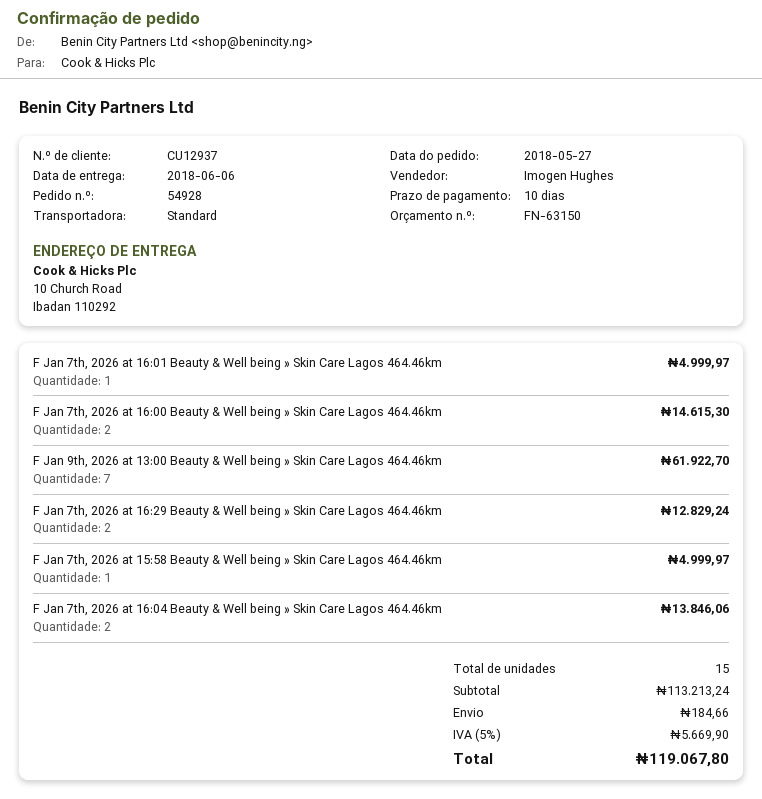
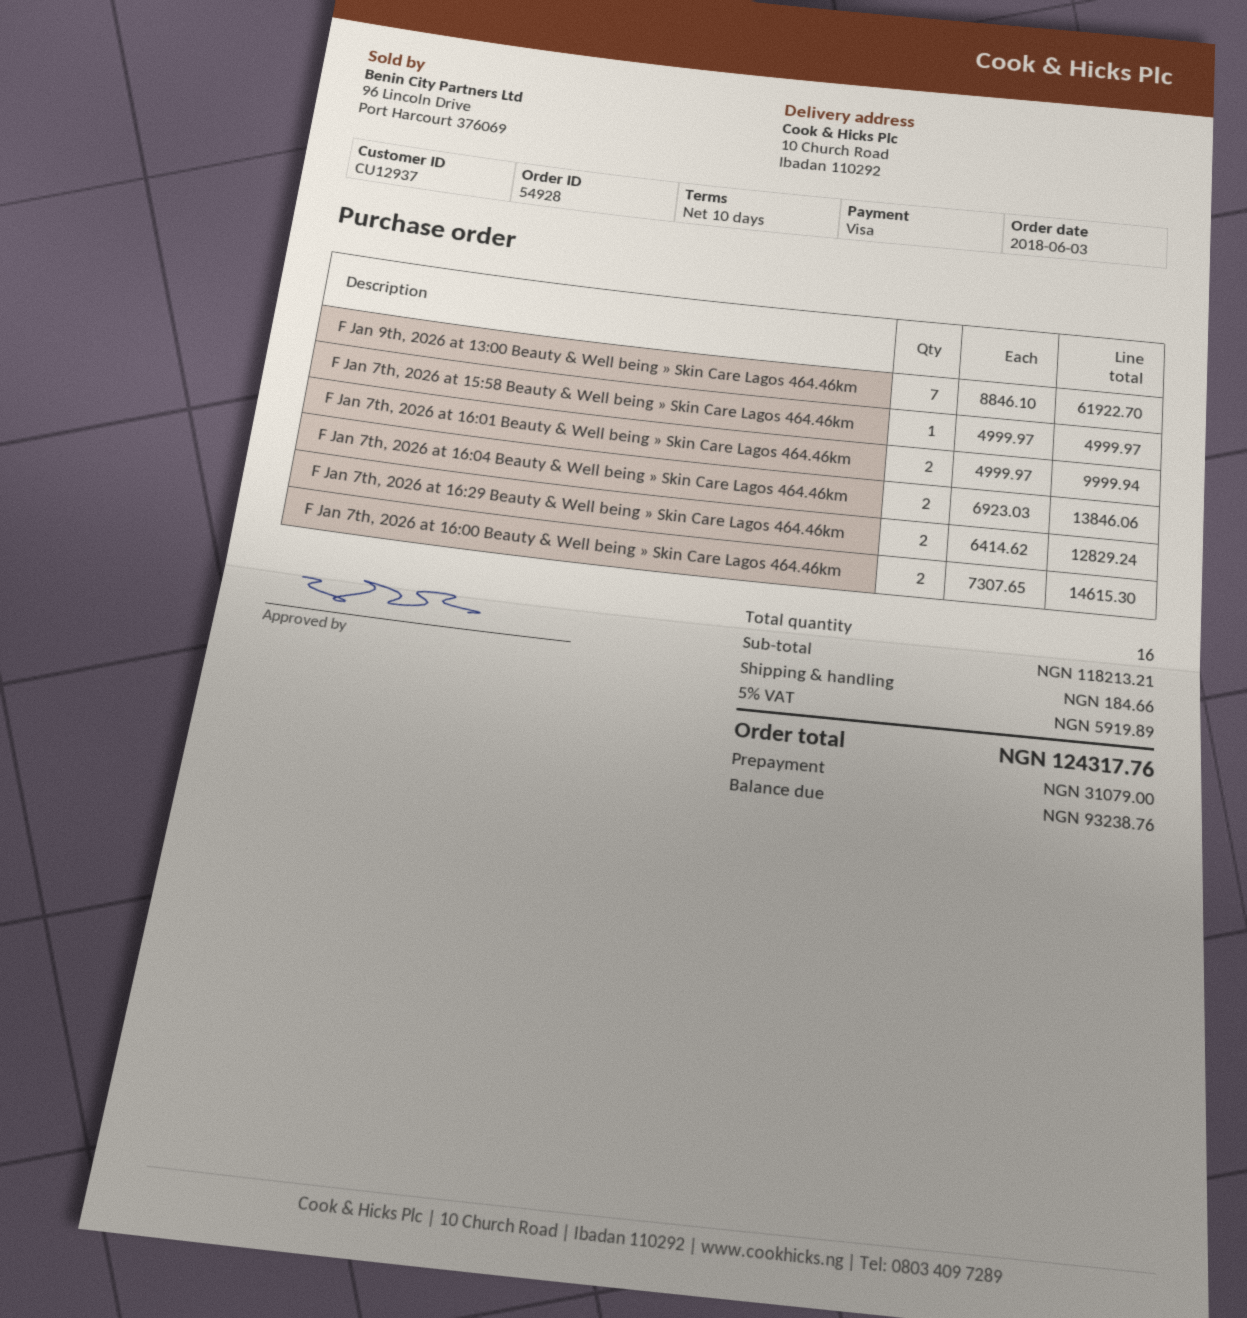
order date: 2018-05-27 -> 2018-06-03
F Jan 7th, 2026 at 16:01 Beauty & Well being » Skin Care Lagos 464.46km: 1 for 4999.97 -> 2 for 9999.94
total quantity: 15 -> 16
subtotal: 113213.24 -> 118213.21
tax: 5% = 5669.90 -> 5% = 5919.89
total: 119067.80 -> 124317.76

